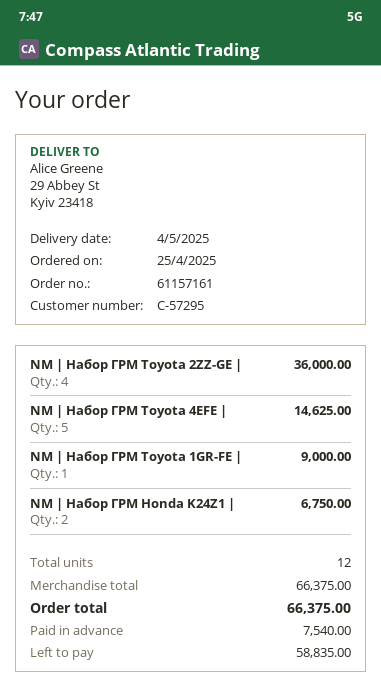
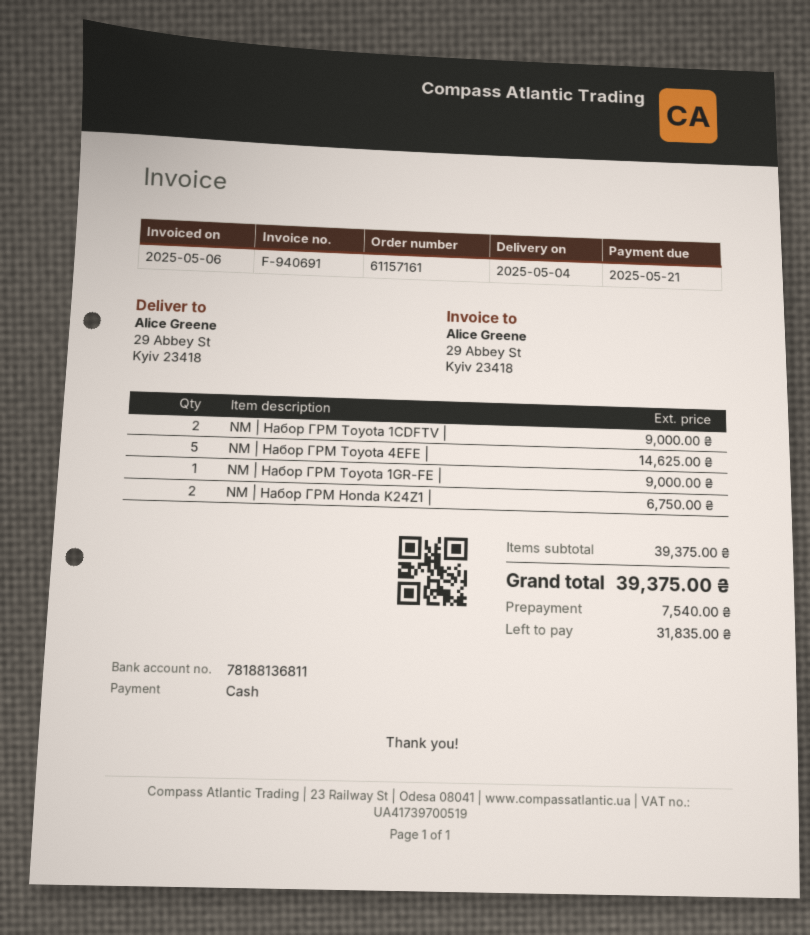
NM | Набор ГРМ Toyota 2ZZ-GE |: 4 for 36000.00 -> none
NM | Набор ГРМ Toyota 1CDFTV |: none -> 2 for 9000.00
subtotal: 66375.00 -> 39375.00
total: 66375.00 -> 39375.00
balance: 58835.00 -> 31835.00

